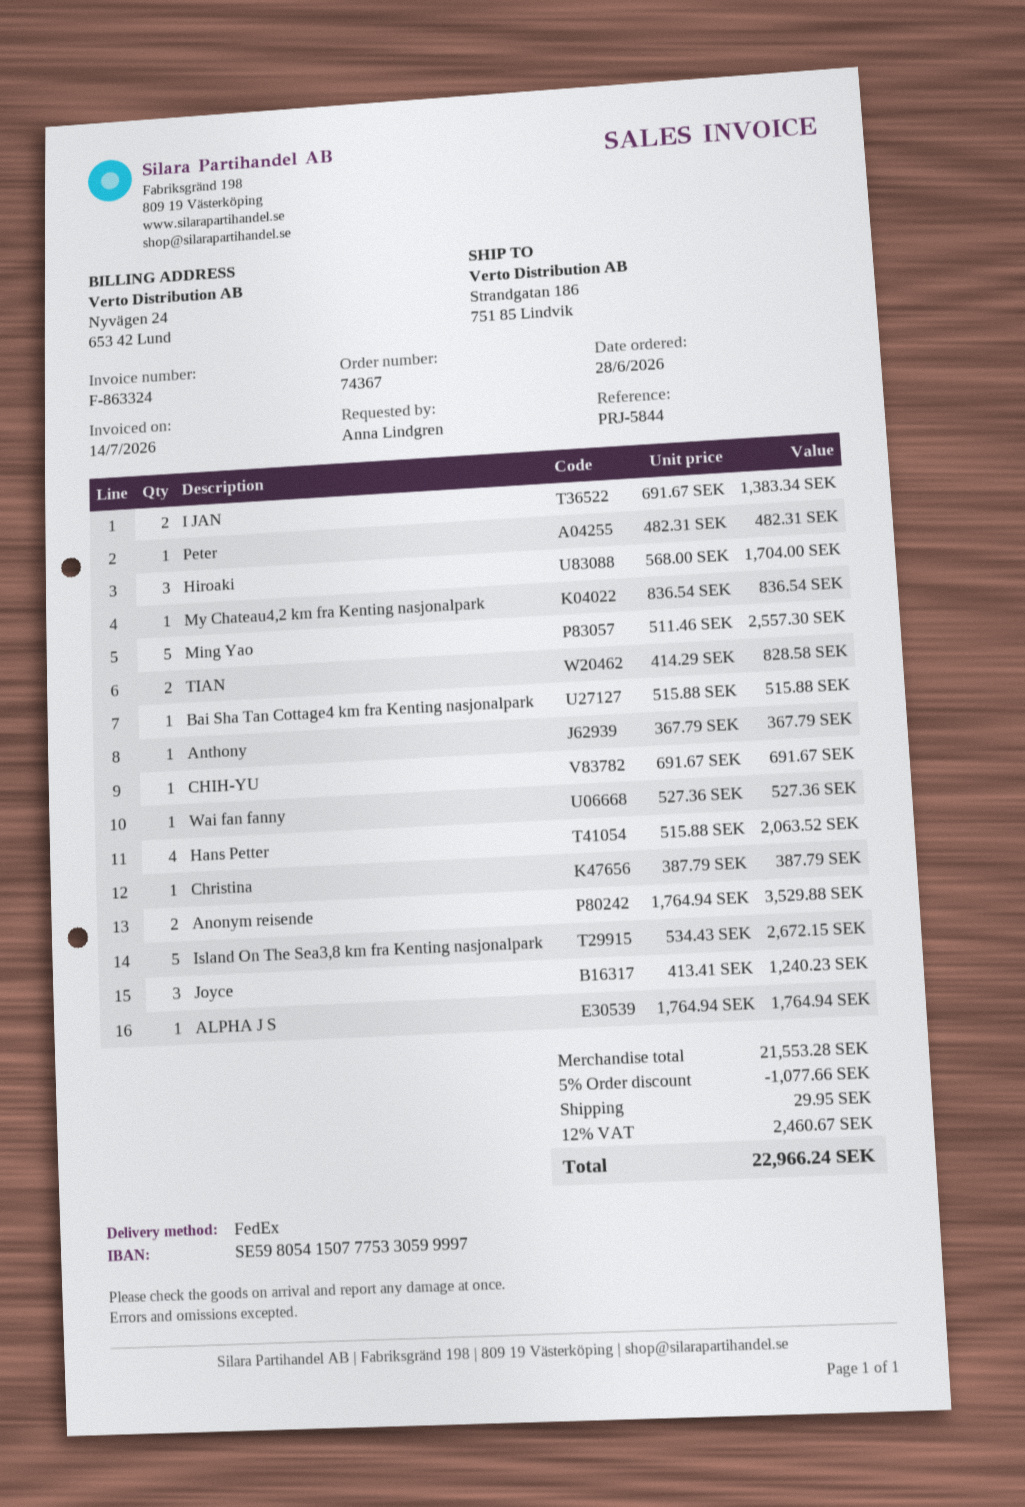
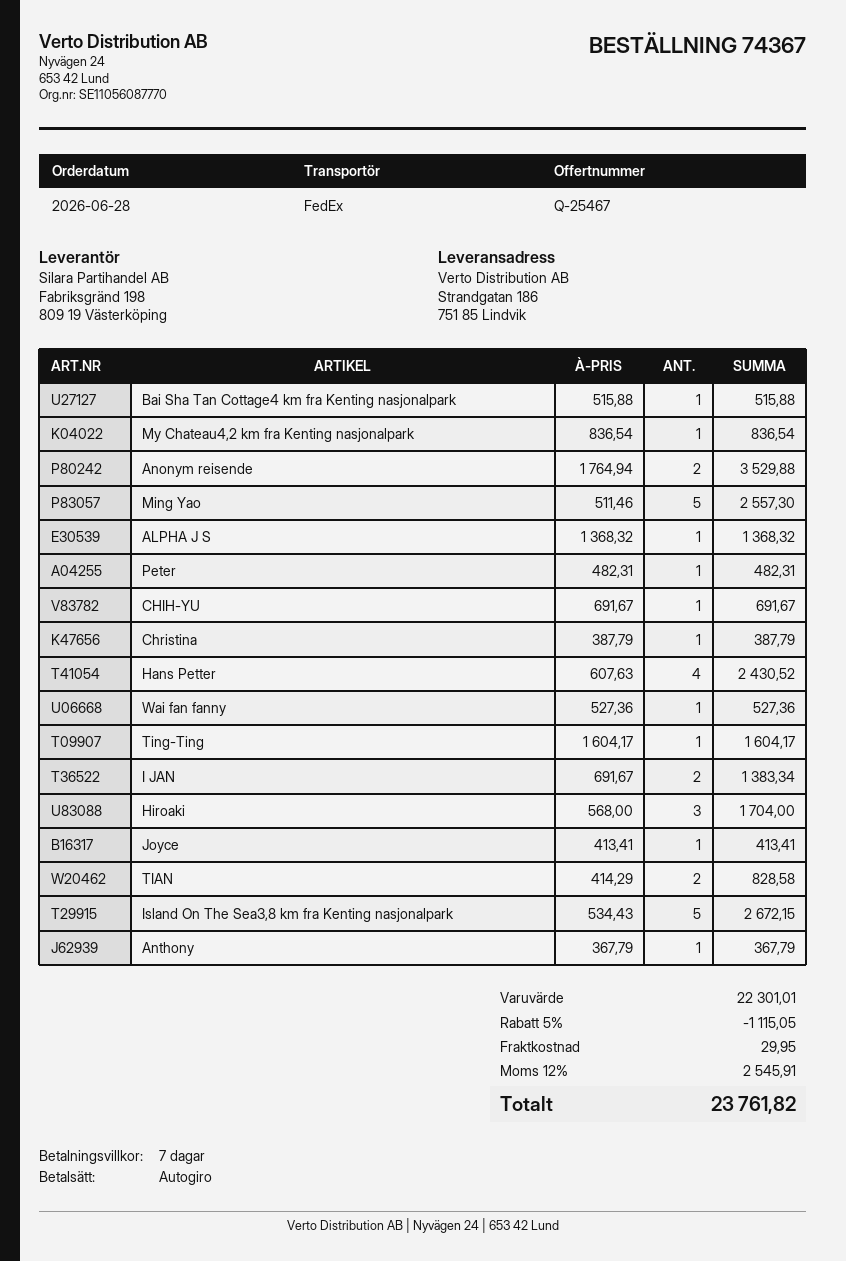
Hans Petter: 4 x 515.88 = 2063.52 -> 4 x 607.63 = 2430.52
Joyce: 3 x 413.41 = 1240.23 -> 1 x 413.41 = 413.41
ALPHA J S: 1 x 1764.94 = 1764.94 -> 1 x 1368.32 = 1368.32
Ting-Ting: none -> 1 x 1604.17 = 1604.17
subtotal: 21553.28 -> 22301.01
discount: 5% = 1077.66 -> 5% = 1115.05
tax: 12% = 2460.67 -> 12% = 2545.91
total: 22966.24 -> 23761.82

